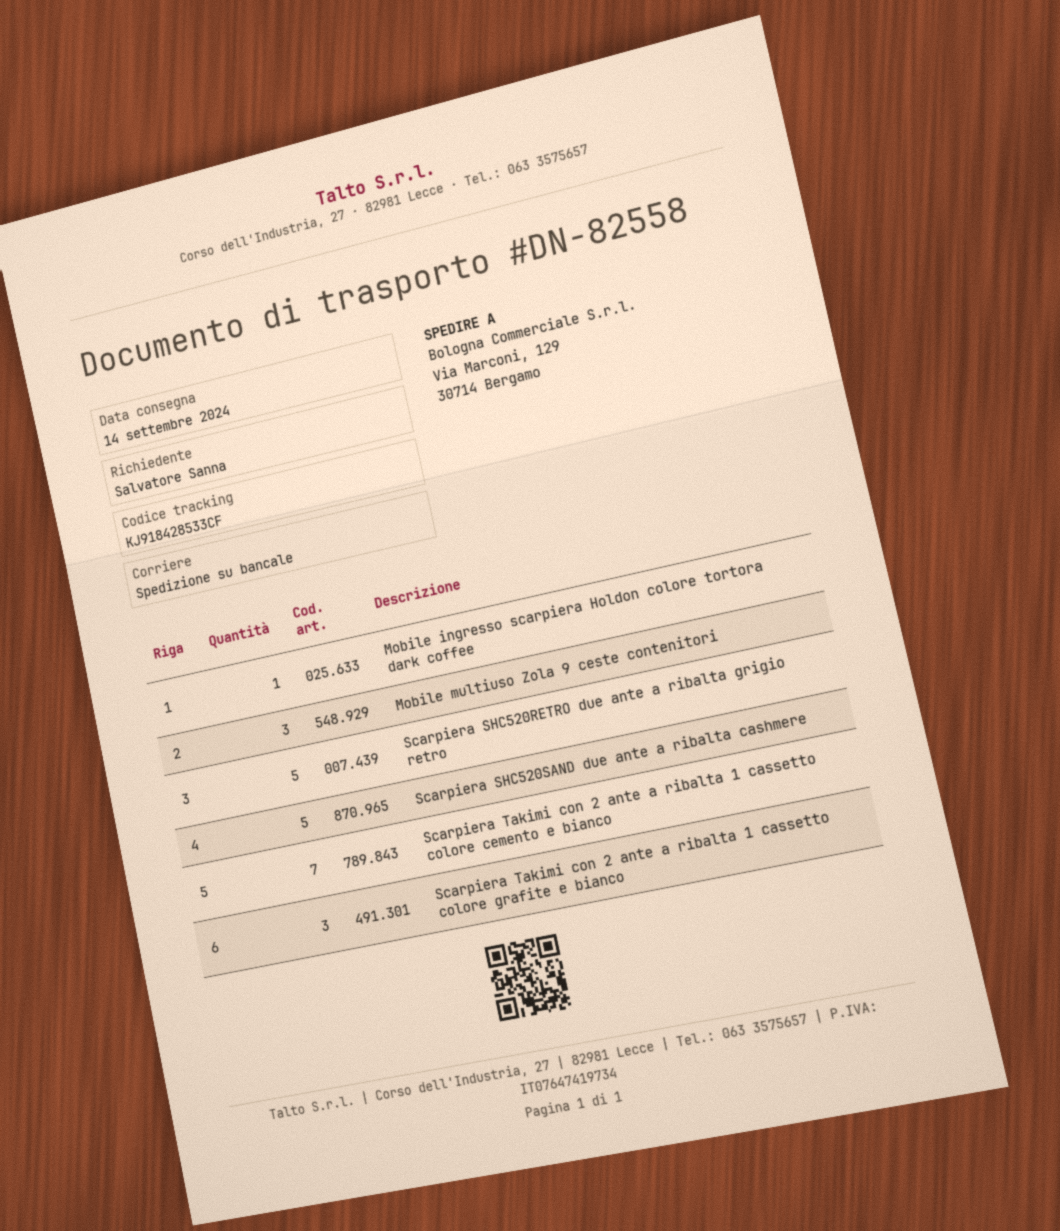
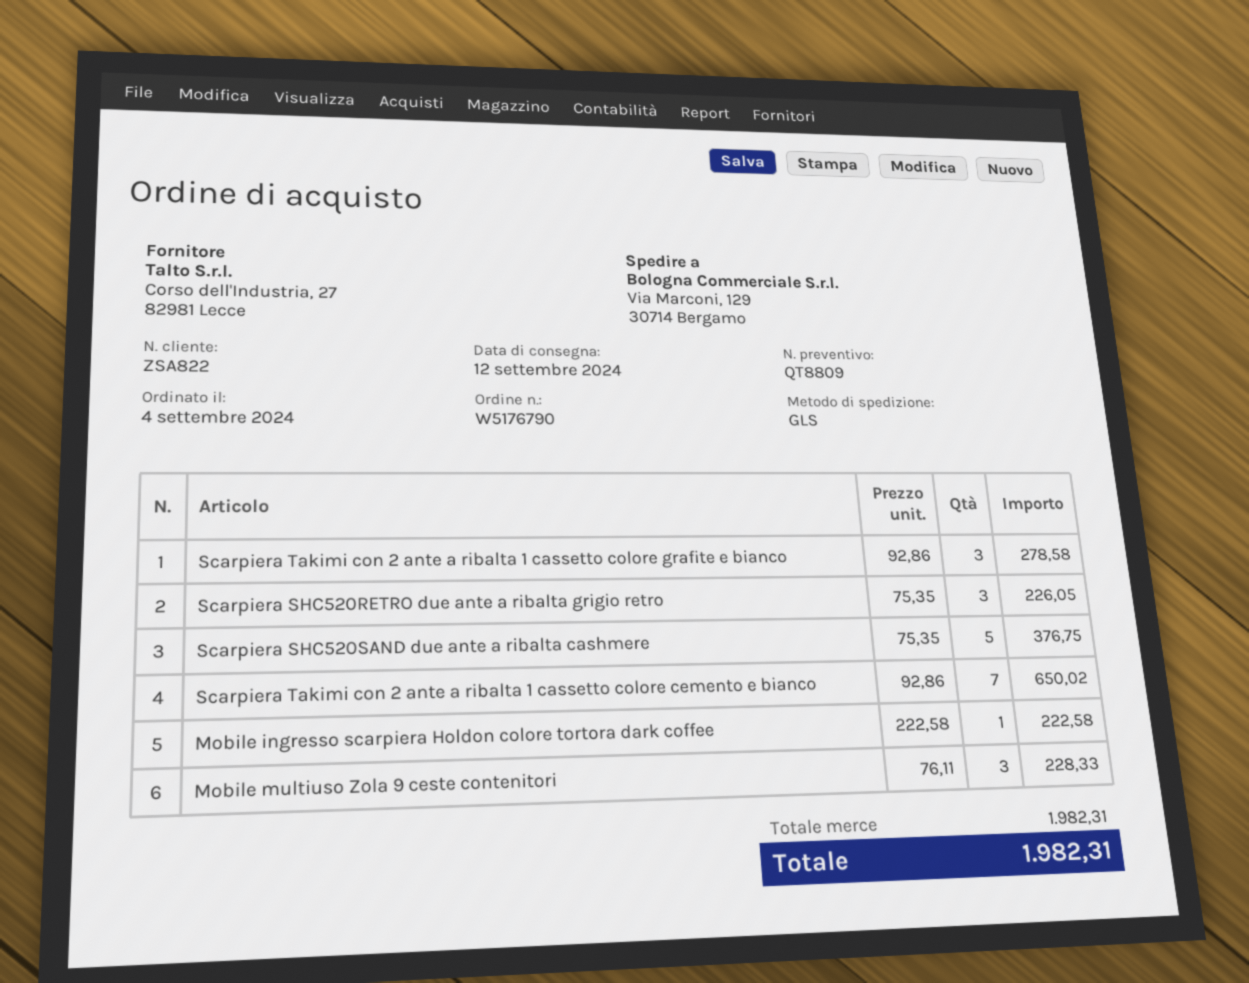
delivery date: 2024-09-14 -> 2024-09-12
shipping method: pallet freight -> GLS
Scarpiera SHC520RETRO due ante a ribalta grigio retro: 5 -> 3

